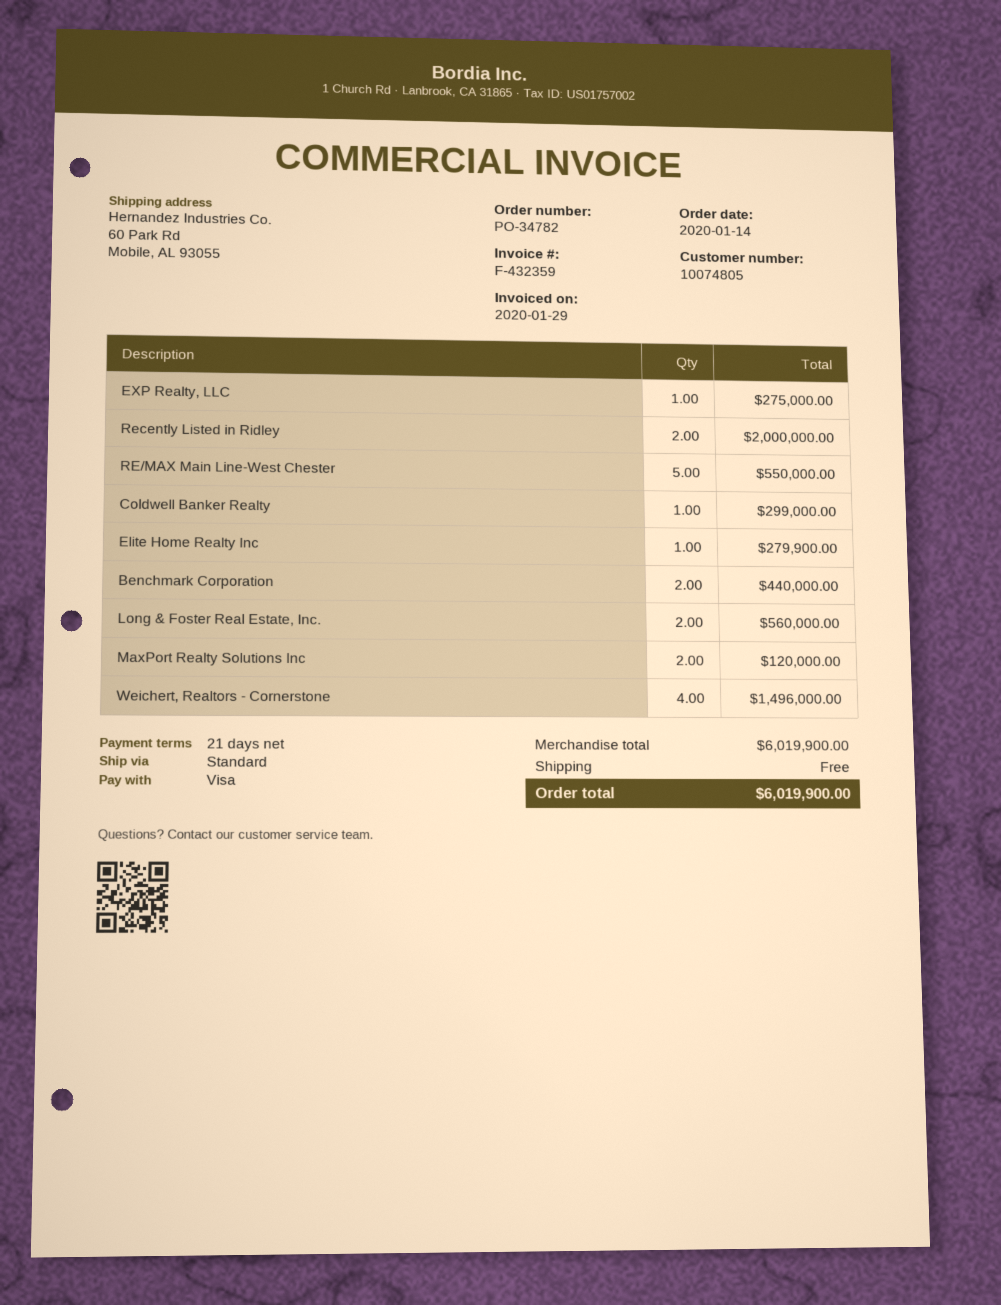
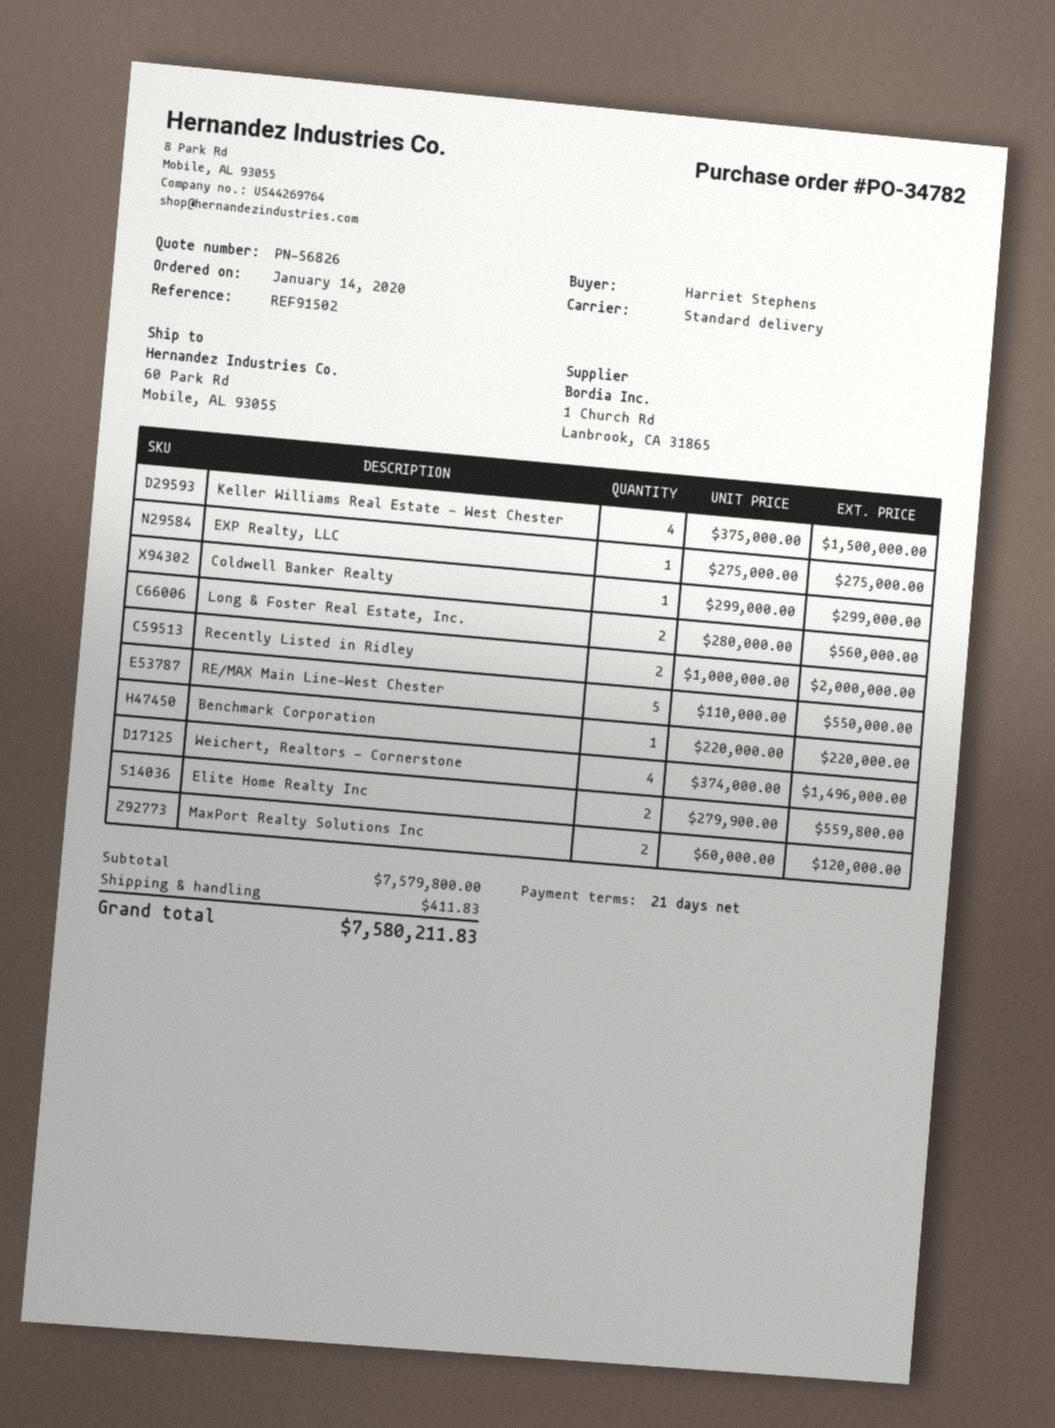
Elite Home Realty Inc: 1 for 279900.00 -> 2 for 559800.00
Benchmark Corporation: 2 for 440000.00 -> 1 for 220000.00
Keller Williams Real Estate - West Chester: none -> 4 for 1500000.00
subtotal: 6019900.00 -> 7579800.00
shipping: 0.00 -> 411.83
total: 6019900.00 -> 7580211.83

